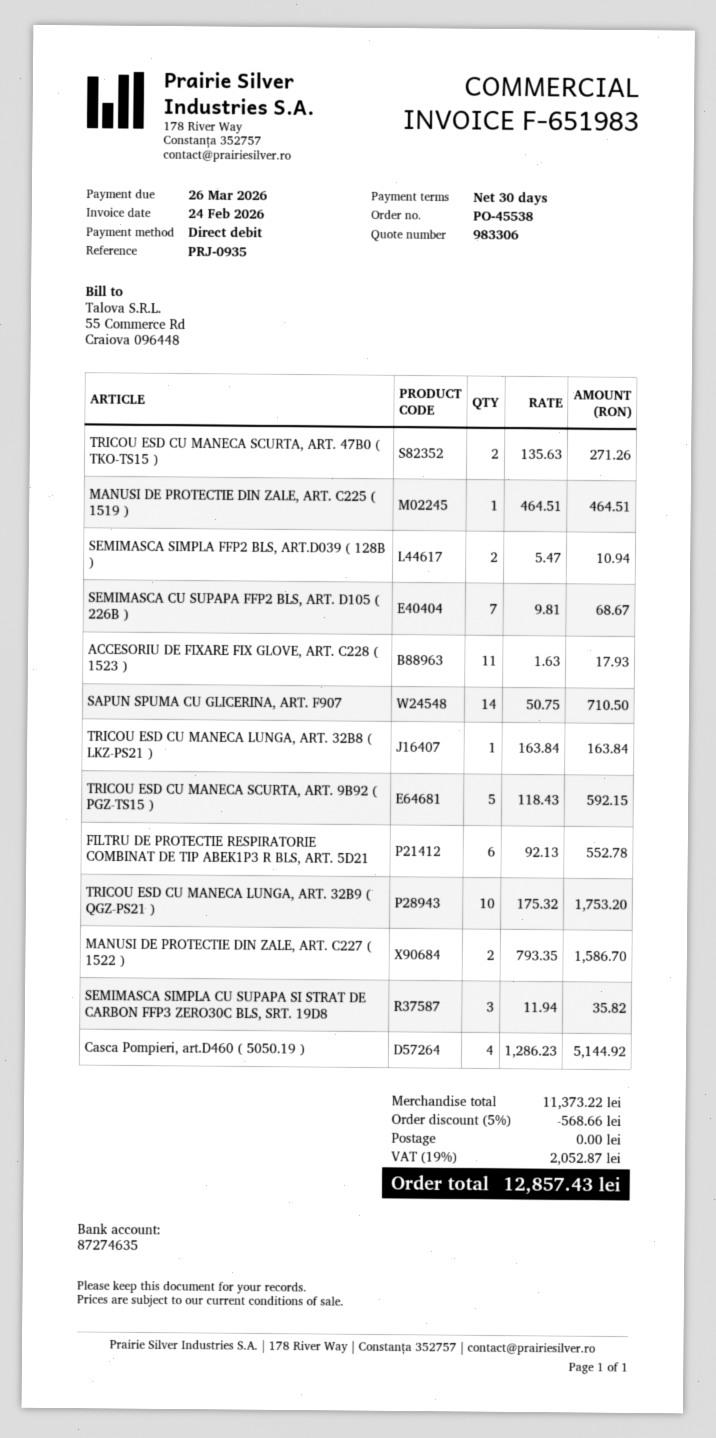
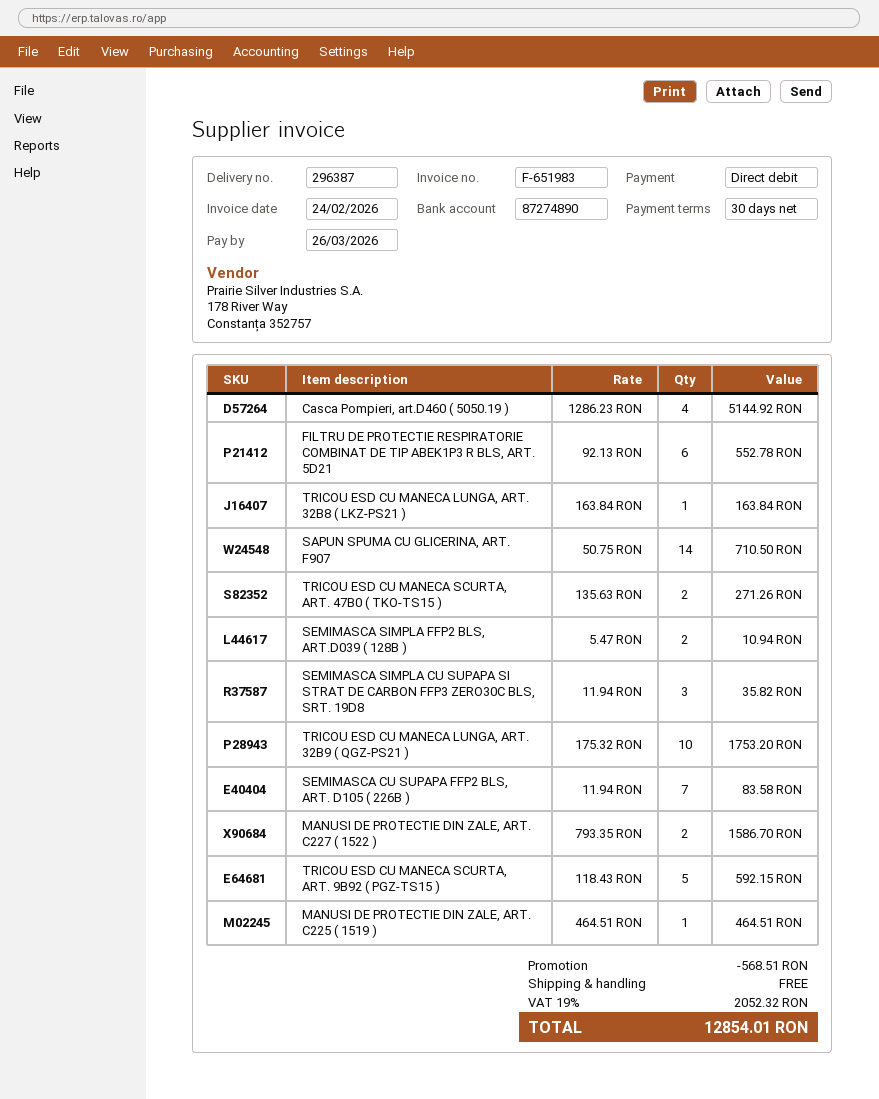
bank account: 87274635 -> 87274890
SEMIMASCA CU SUPAPA FFP2 BLS, ART. D105 ( 226B ): 7 x 9.81 = 68.67 -> 7 x 11.94 = 83.58
ACCESORIU DE FIXARE FIX GLOVE, ART. C228 ( 1523 ): 11 x 1.63 = 17.93 -> none
discount: 568.66 -> 568.51
tax: 19% = 2052.87 -> 19% = 2052.32
total: 12857.43 -> 12854.01

